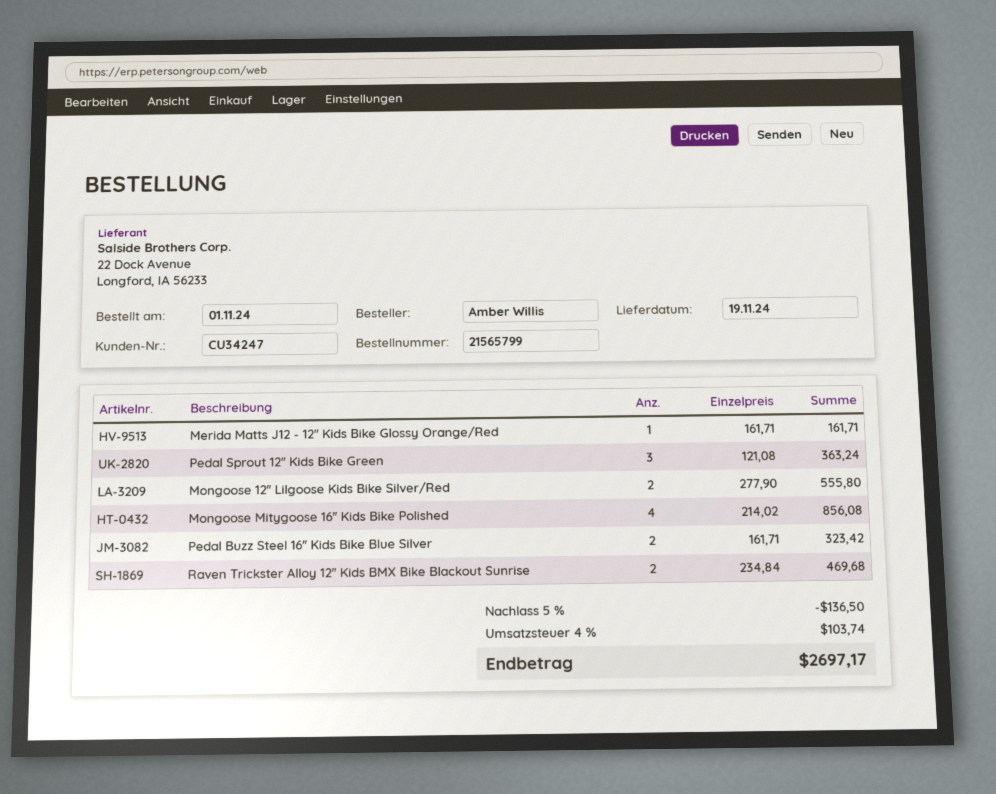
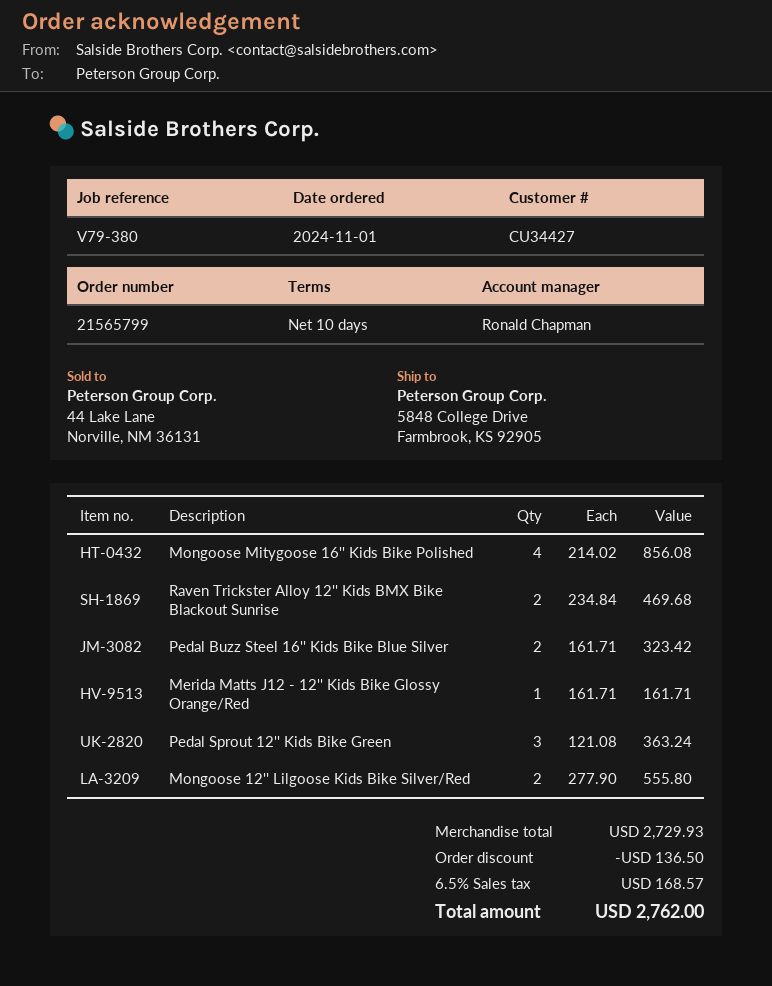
customer number: CU34247 -> CU34427
tax: 4% = 103.74 -> 6.5% = 168.57
total: 2697.17 -> 2762.00

